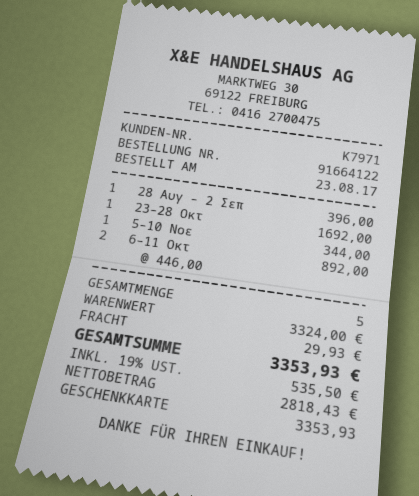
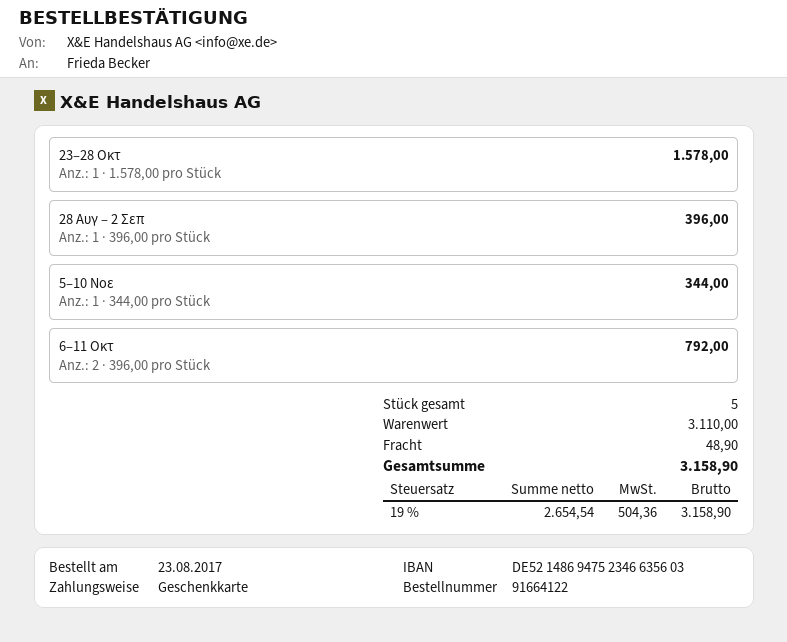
23–28 Οκτ: 1 x 1692.00 = 1692.00 -> 1 x 1578.00 = 1578.00
6–11 Οκτ: 2 x 446.00 = 892.00 -> 2 x 396.00 = 792.00
subtotal: 3324.00 -> 3110.00
shipping: 29.93 -> 48.90
net: 2818.43 -> 2654.54
tax: 19% = 535.50 -> 19% = 504.36
total: 3353.93 -> 3158.90

